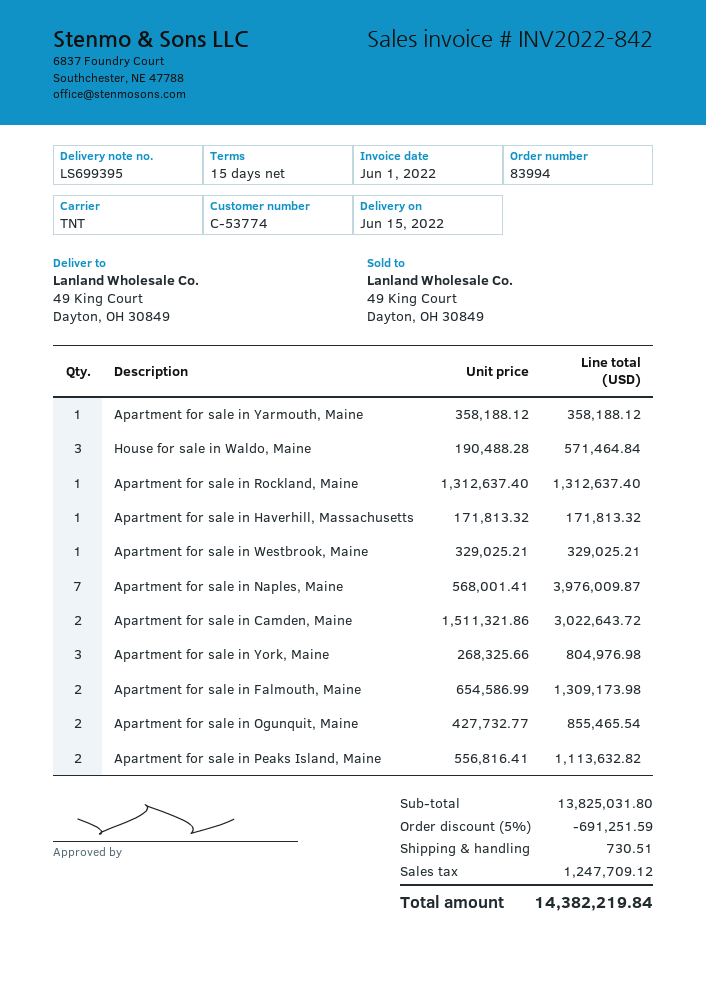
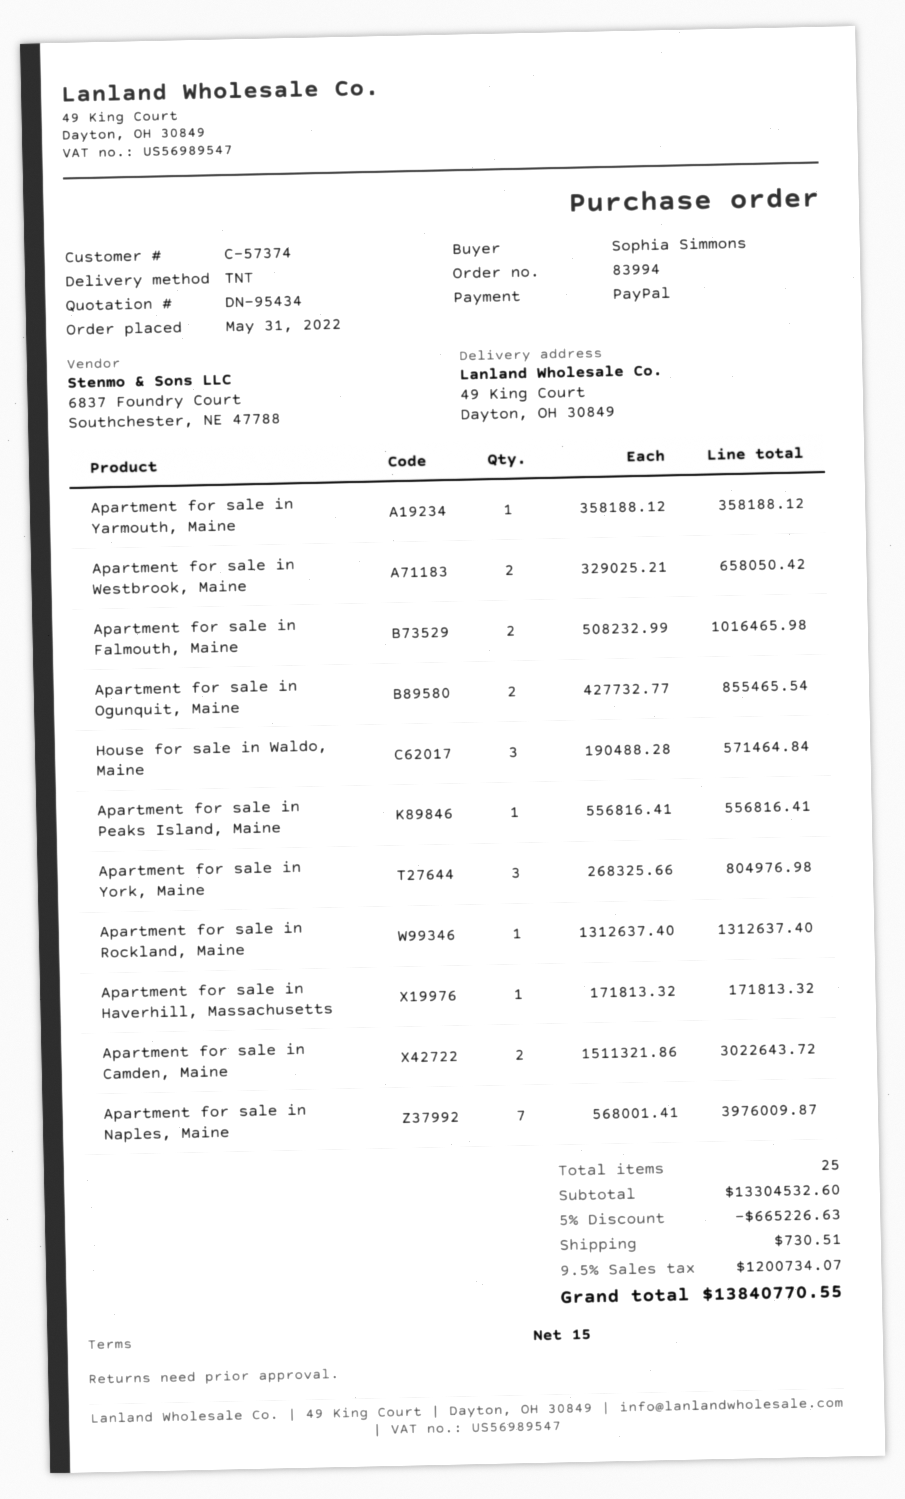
customer number: C-53774 -> C-57374
Apartment for sale in Westbrook, Maine: 1 x 329025.21 = 329025.21 -> 2 x 329025.21 = 658050.42
Apartment for sale in Falmouth, Maine: 2 x 654586.99 = 1309173.98 -> 2 x 508232.99 = 1016465.98
Apartment for sale in Peaks Island, Maine: 2 x 556816.41 = 1113632.82 -> 1 x 556816.41 = 556816.41
subtotal: 13825031.80 -> 13304532.60
discount: 5% = 691251.59 -> 5% = 665226.63
tax: 1247709.12 -> 1200734.07
total: 14382219.84 -> 13840770.55

